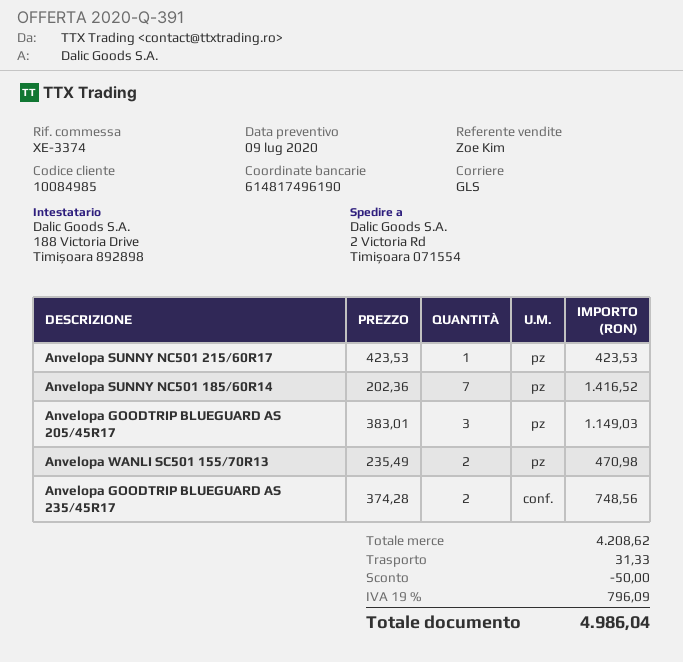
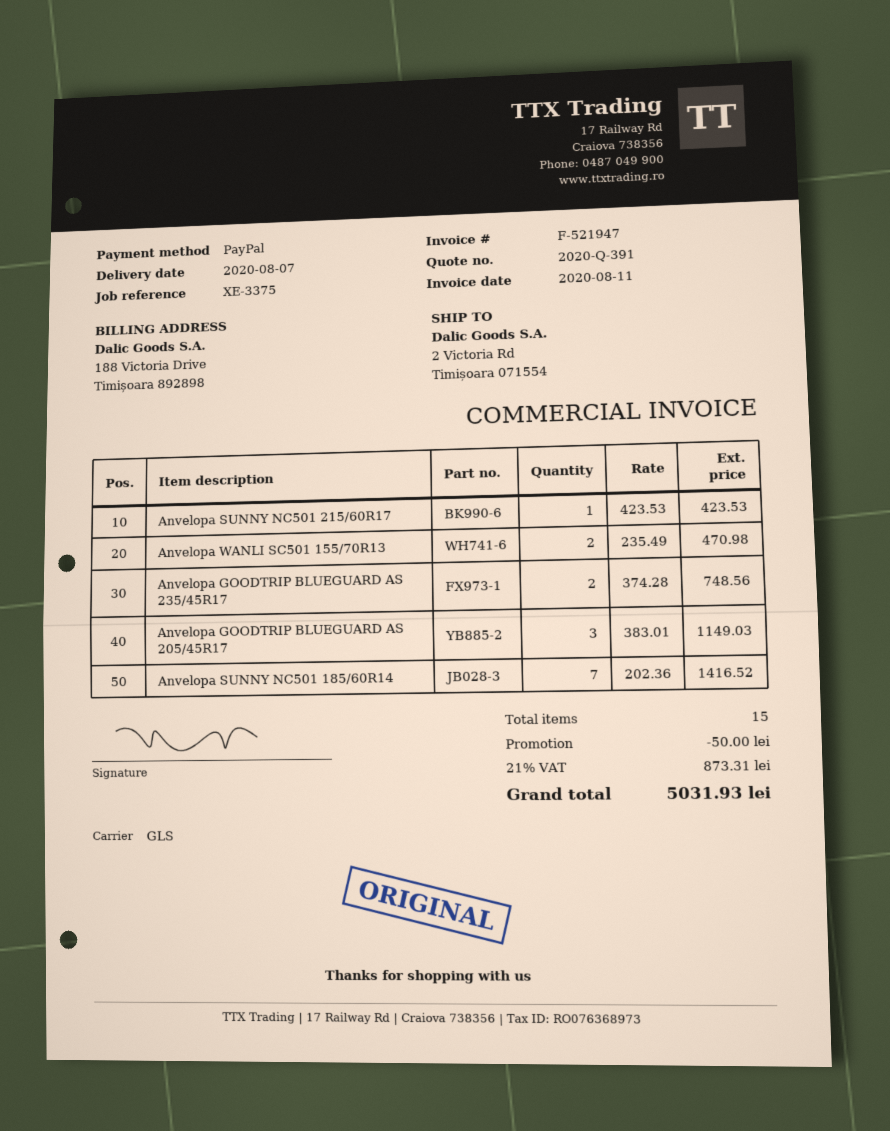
reference: XE-3374 -> XE-3375
shipping: 31.33 -> none
tax: 19% = 796.09 -> 21% = 873.31
total: 4986.04 -> 5031.93

